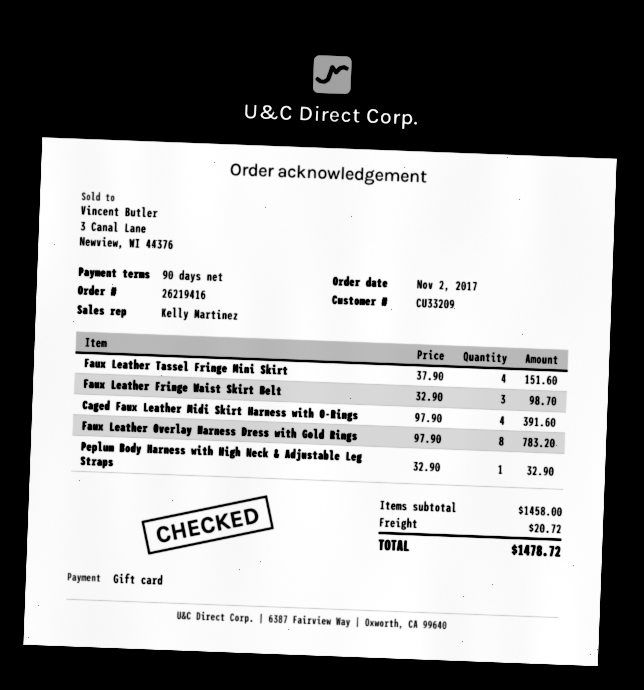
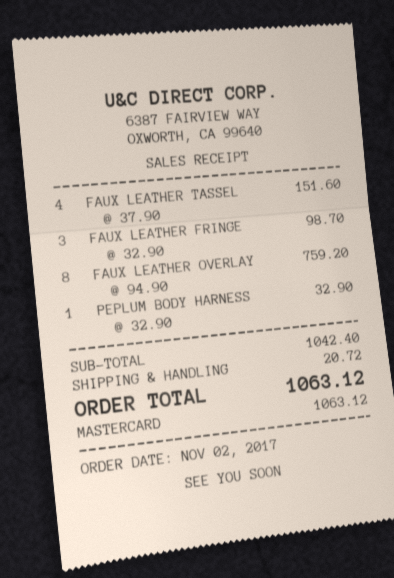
payment method: gift card -> Mastercard
Caged Faux Leather Midi Skirt Harness with O-Rings: 4 x 97.90 = 391.60 -> none
Faux Leather Overlay Harness Dress with Gold Rings: 8 x 97.90 = 783.20 -> 8 x 94.90 = 759.20
subtotal: 1458.00 -> 1042.40
total: 1478.72 -> 1063.12

